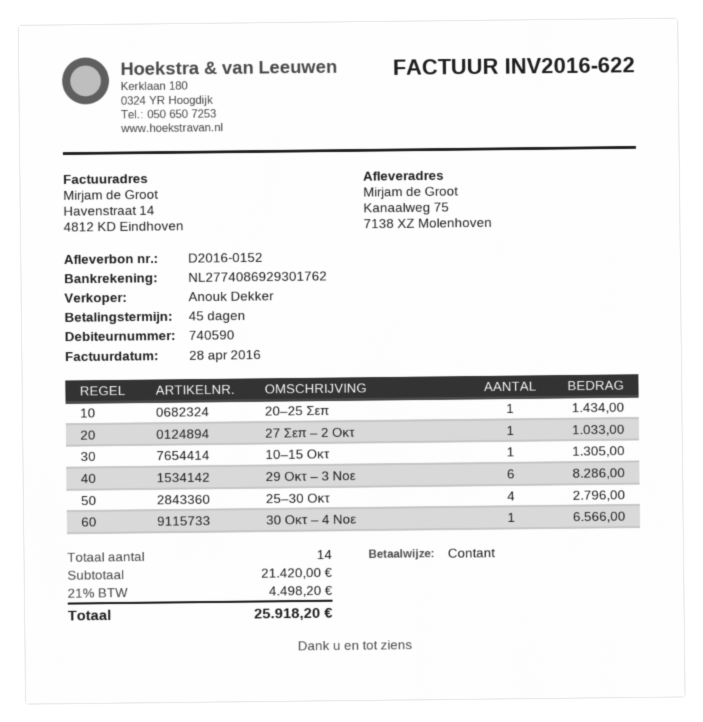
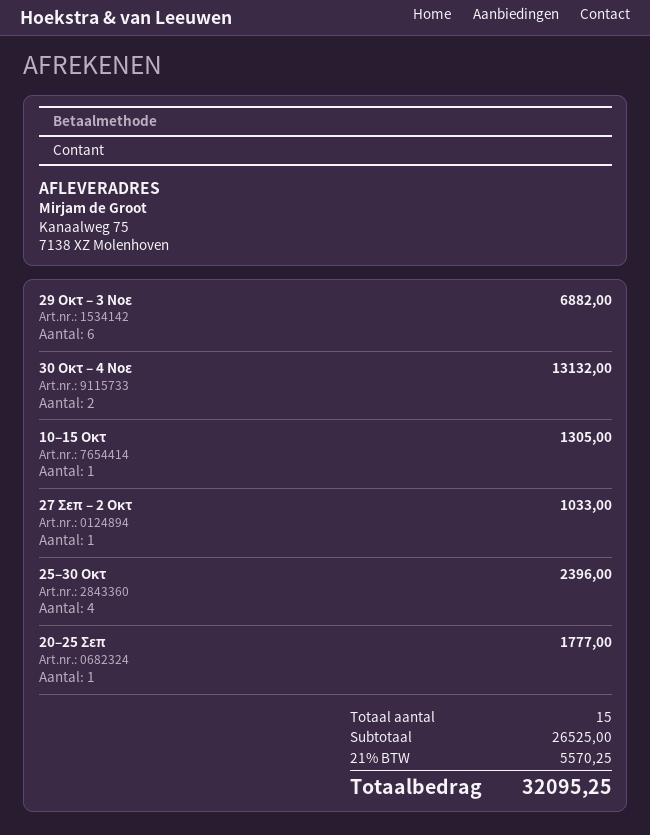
20–25 Σεπ: 1 for 1434.00 -> 1 for 1777.00
29 Οκτ – 3 Νοε: 6 for 8286.00 -> 6 for 6882.00
25–30 Οκτ: 4 for 2796.00 -> 4 for 2396.00
30 Οκτ – 4 Νοε: 1 for 6566.00 -> 2 for 13132.00
total quantity: 14 -> 15
subtotal: 21420.00 -> 26525.00
tax: 21% = 4498.20 -> 21% = 5570.25
total: 25918.20 -> 32095.25

